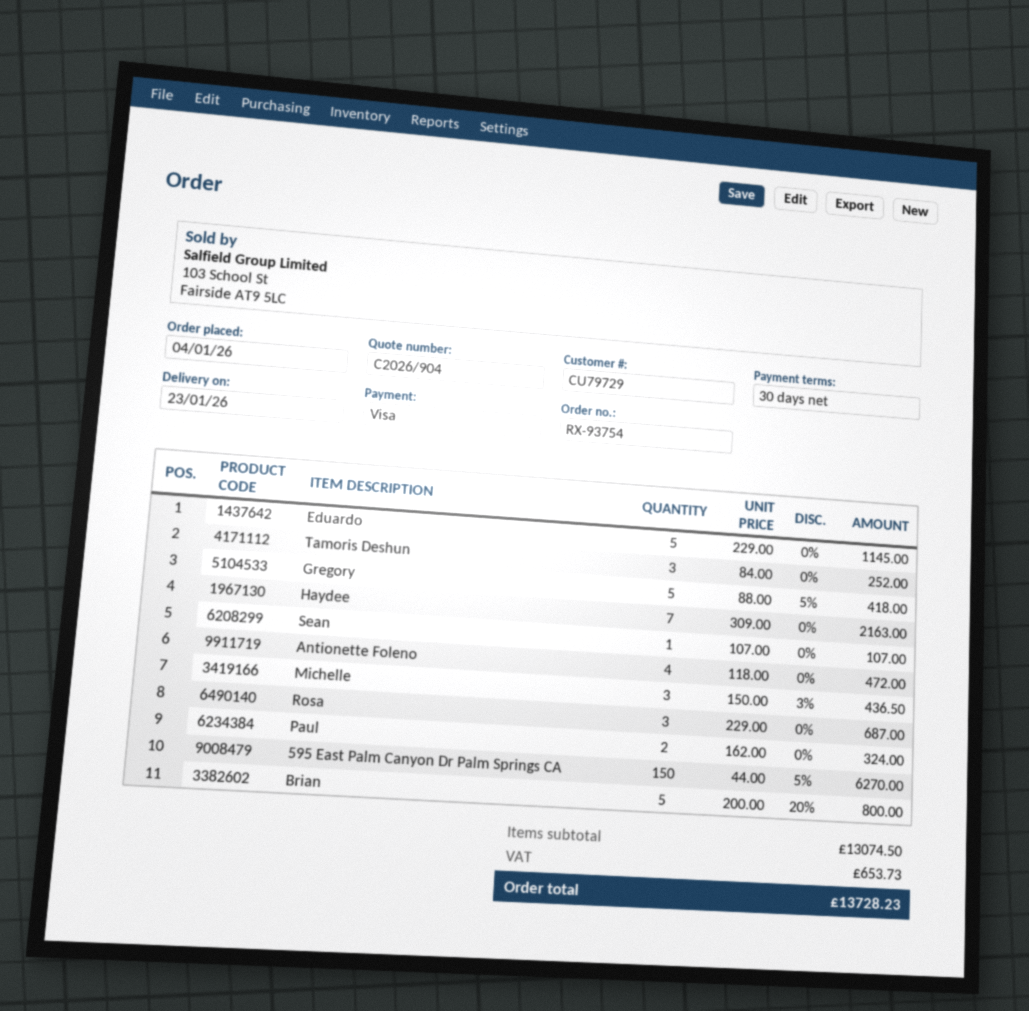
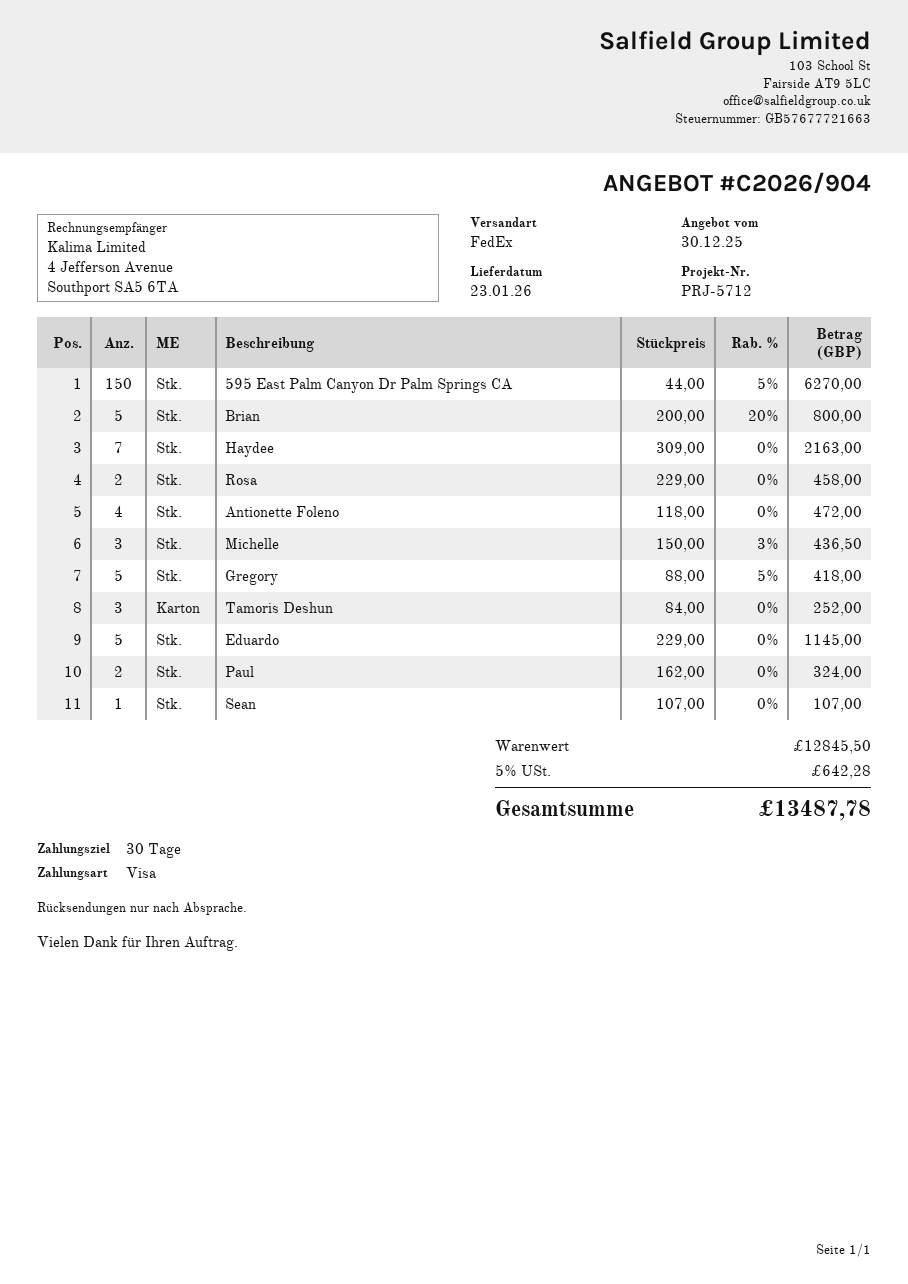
Rosa: 3 x 229.00 = 687.00 -> 2 x 229.00 = 458.00
subtotal: 13074.50 -> 12845.50
tax: 653.73 -> 642.28
total: 13728.23 -> 13487.78

